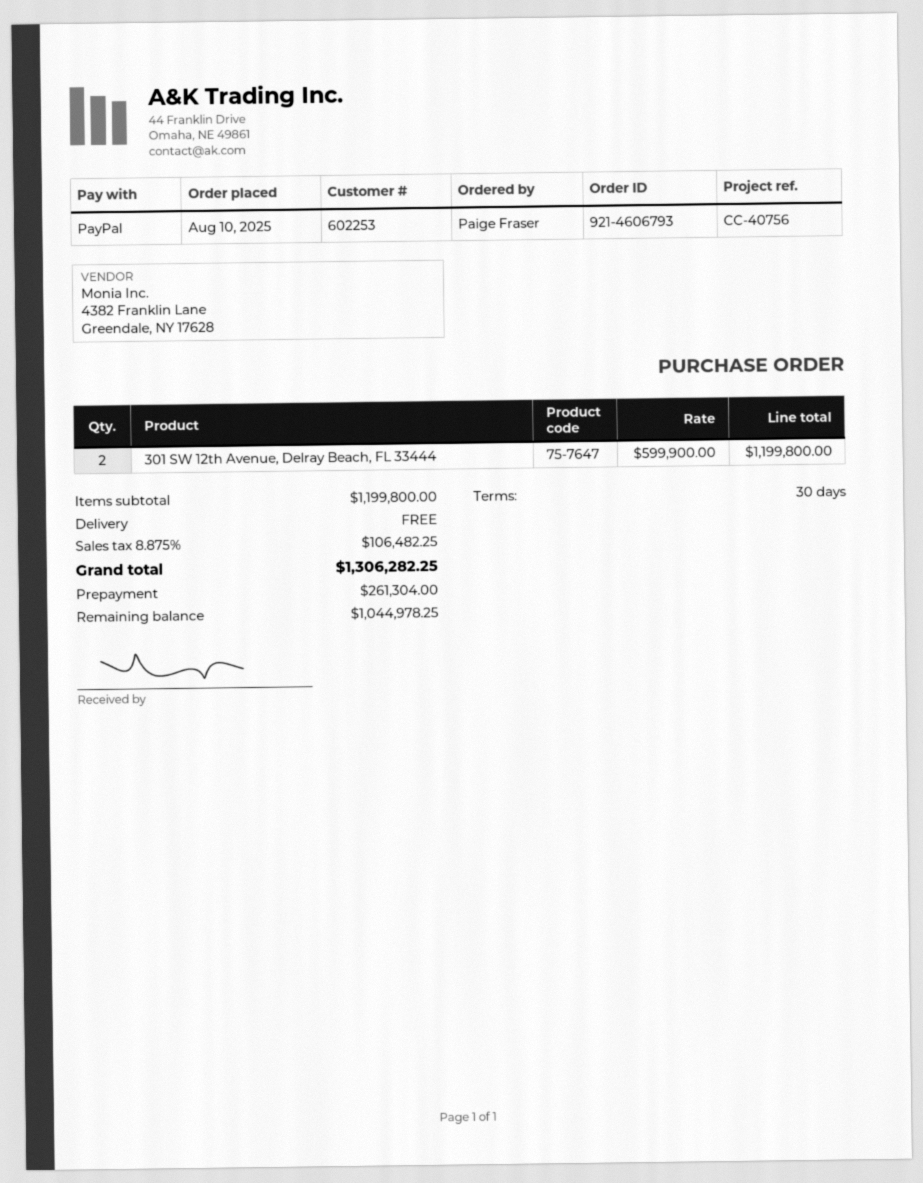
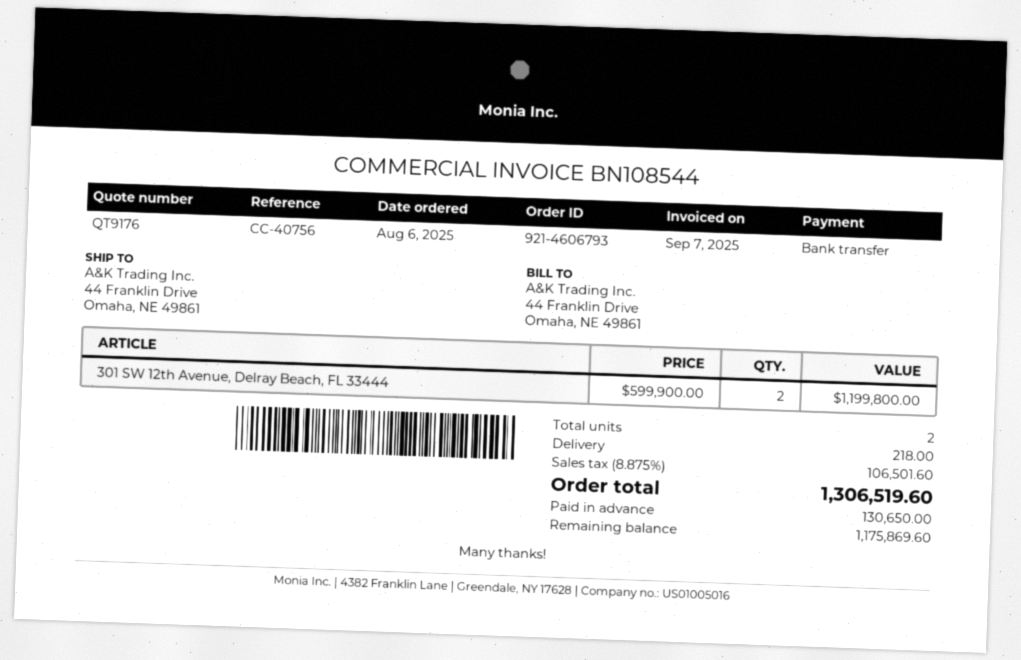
order date: 2025-08-10 -> 2025-08-06
payment method: PayPal -> bank transfer
shipping: 0.00 -> 218.00
tax: 8.875% = 106482.25 -> 8.875% = 106501.60
total: 1306282.25 -> 1306519.60
deposit: 261304.00 -> 130650.00
balance: 1044978.25 -> 1175869.60

